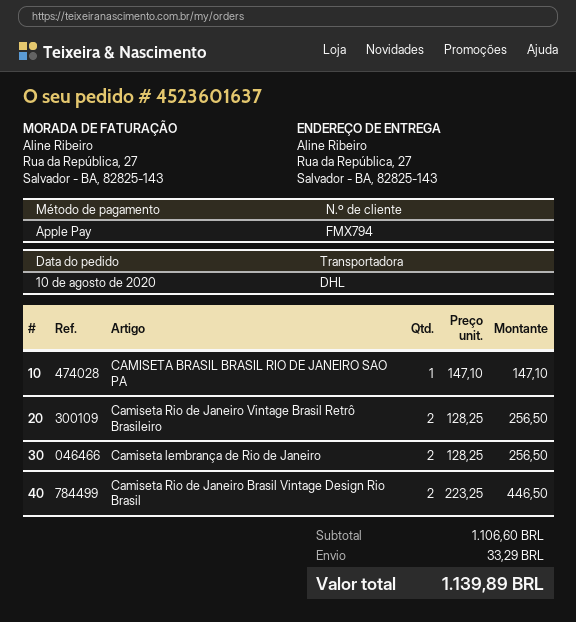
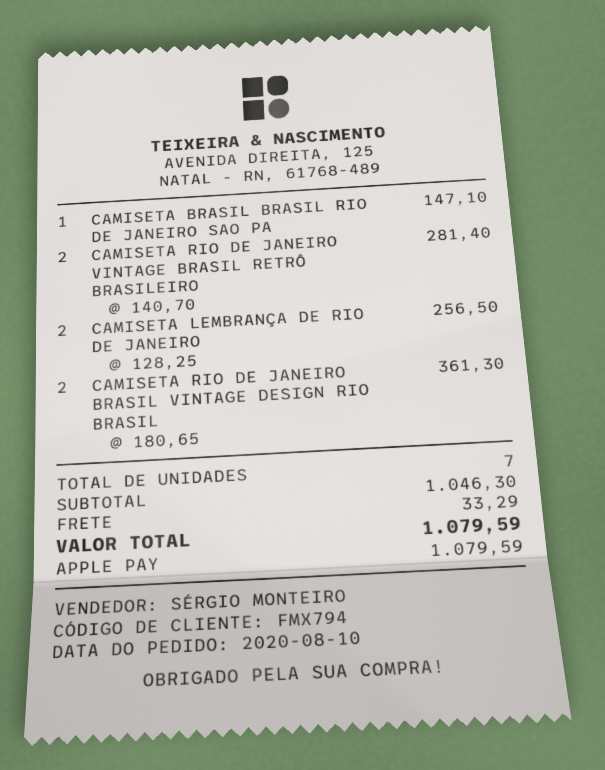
Camiseta Rio de Janeiro Vintage Brasil Retrô Brasileiro: 2 x 128.25 = 256.50 -> 2 x 140.70 = 281.40
Camiseta Rio de Janeiro Brasil Vintage Design Rio Brasil: 2 x 223.25 = 446.50 -> 2 x 180.65 = 361.30
subtotal: 1106.60 -> 1046.30
total: 1139.89 -> 1079.59

